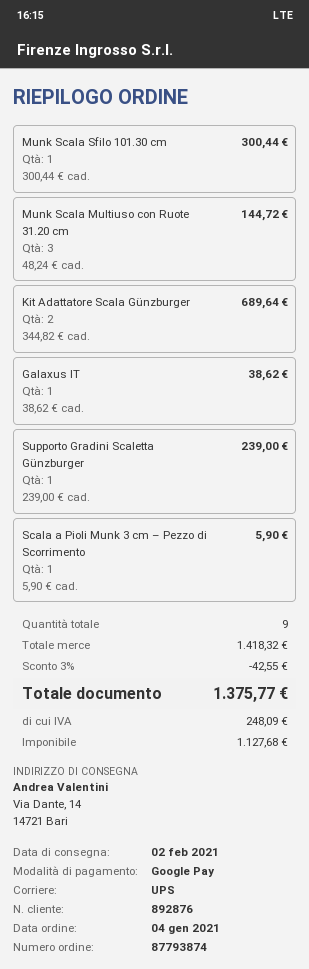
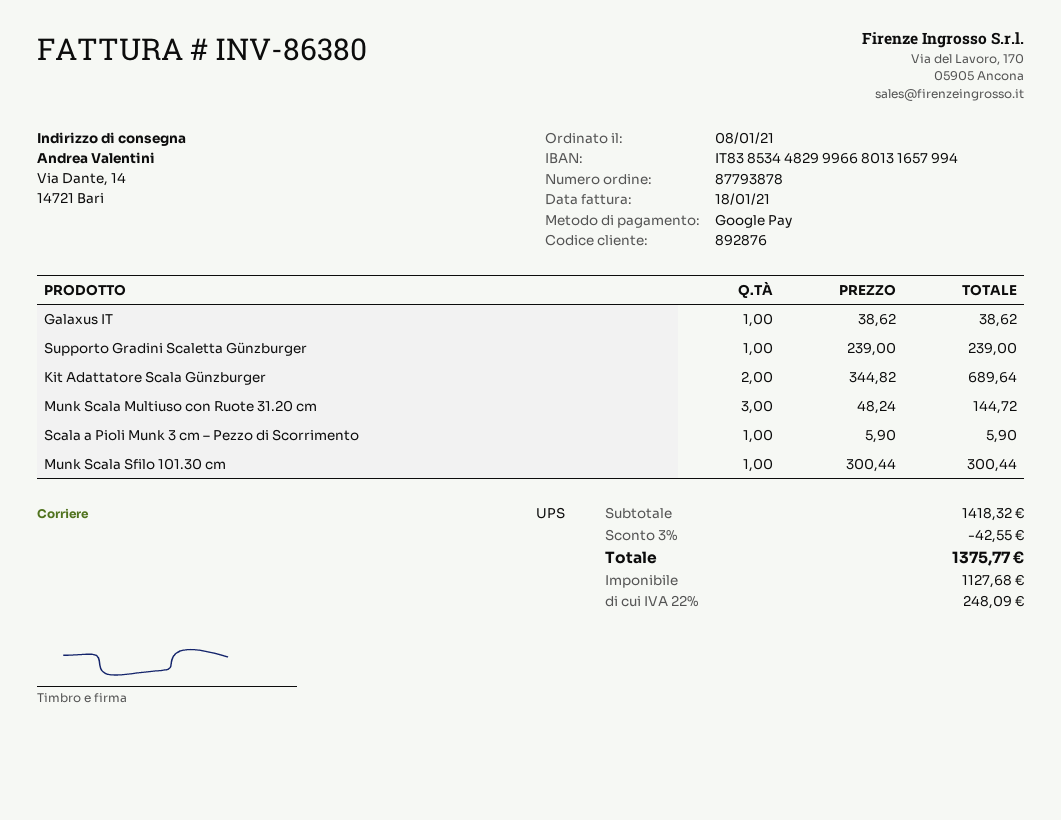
order number: 87793874 -> 87793878
order date: 2021-01-04 -> 2021-01-08

